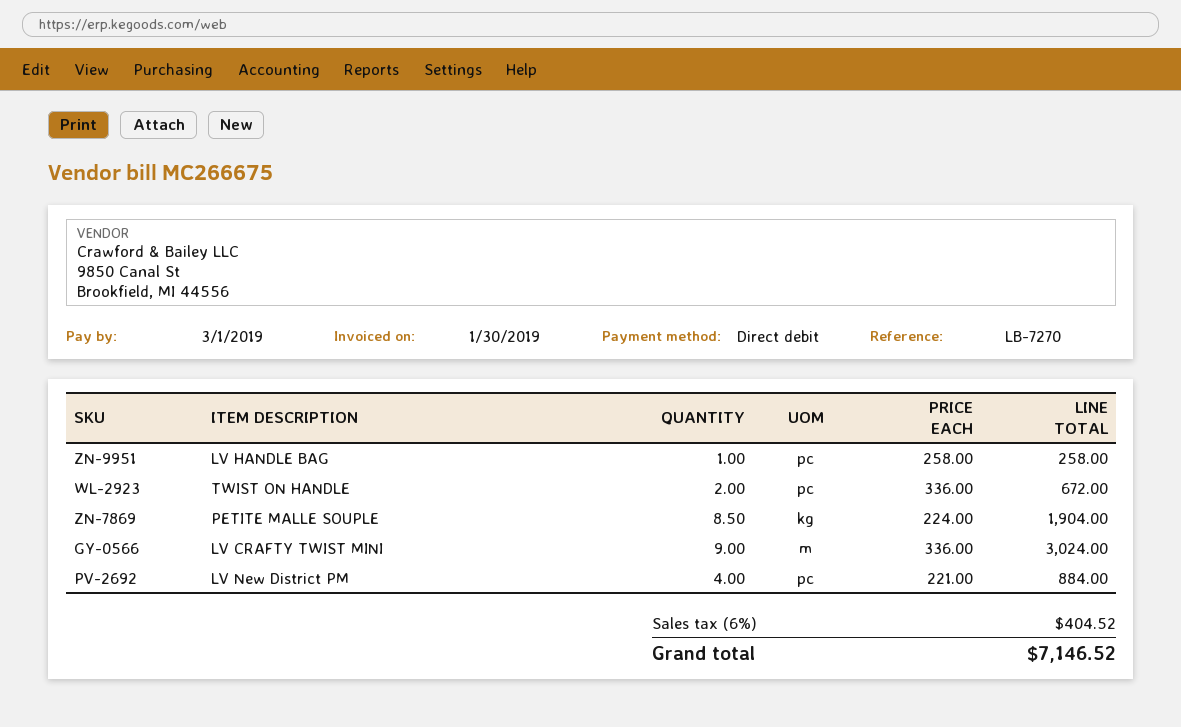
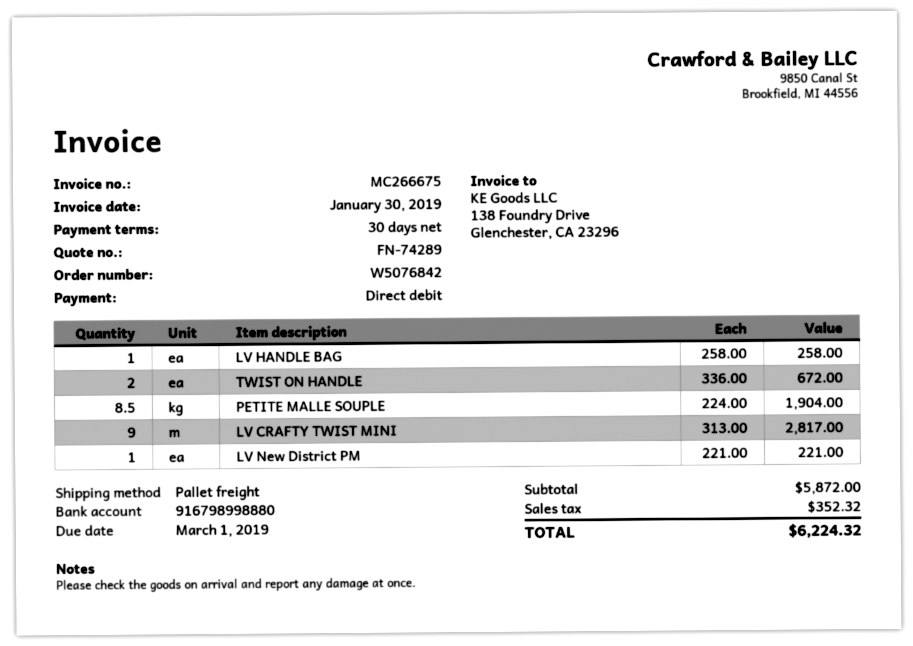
LV CRAFTY TWIST MINI: 9 x 336.00 = 3024.00 -> 9 x 313.00 = 2817.00
LV New District PM: 4 x 221.00 = 884.00 -> 1 x 221.00 = 221.00
tax: 404.52 -> 352.32
total: 7146.52 -> 6224.32

